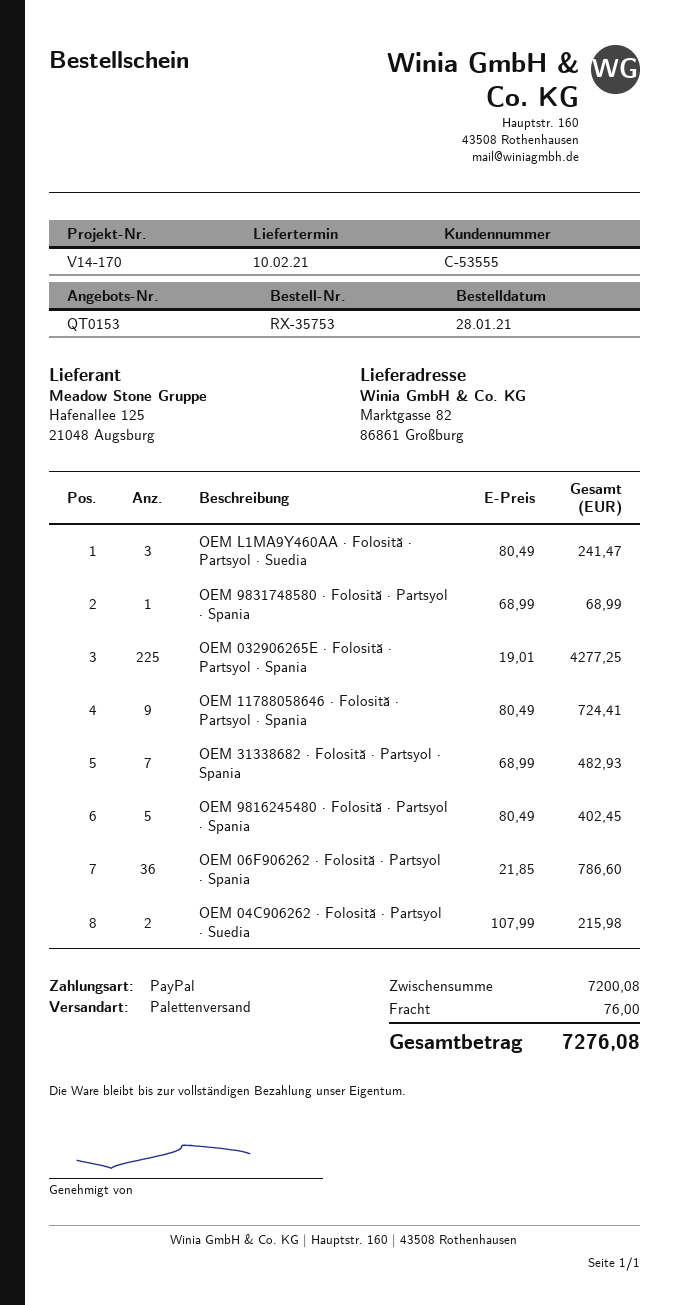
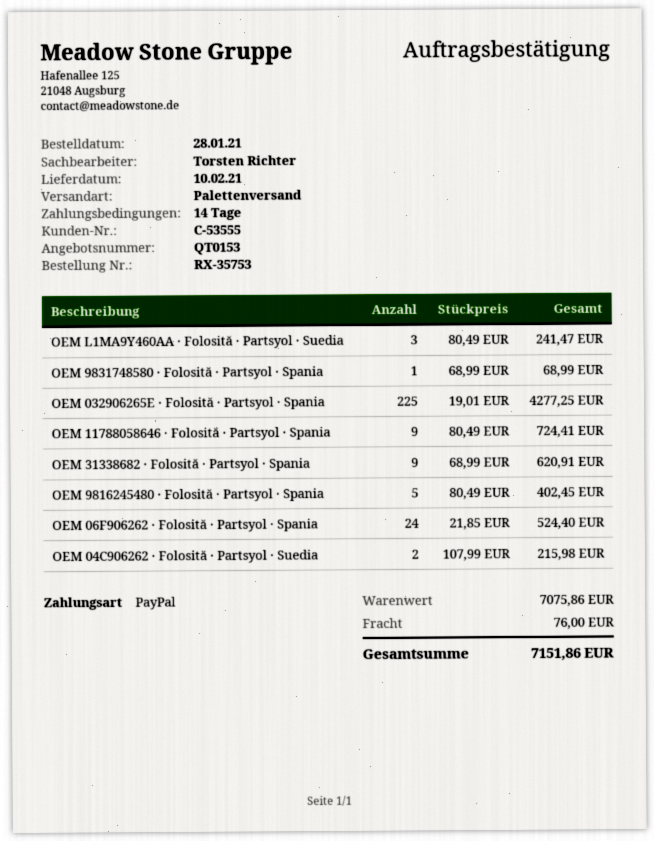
OEM 31338682 · Folosită · Partsyol · Spania: 7 x 68.99 = 482.93 -> 9 x 68.99 = 620.91
OEM 06F906262 · Folosită · Partsyol · Spania: 36 x 21.85 = 786.60 -> 24 x 21.85 = 524.40
subtotal: 7200.08 -> 7075.86
total: 7276.08 -> 7151.86

